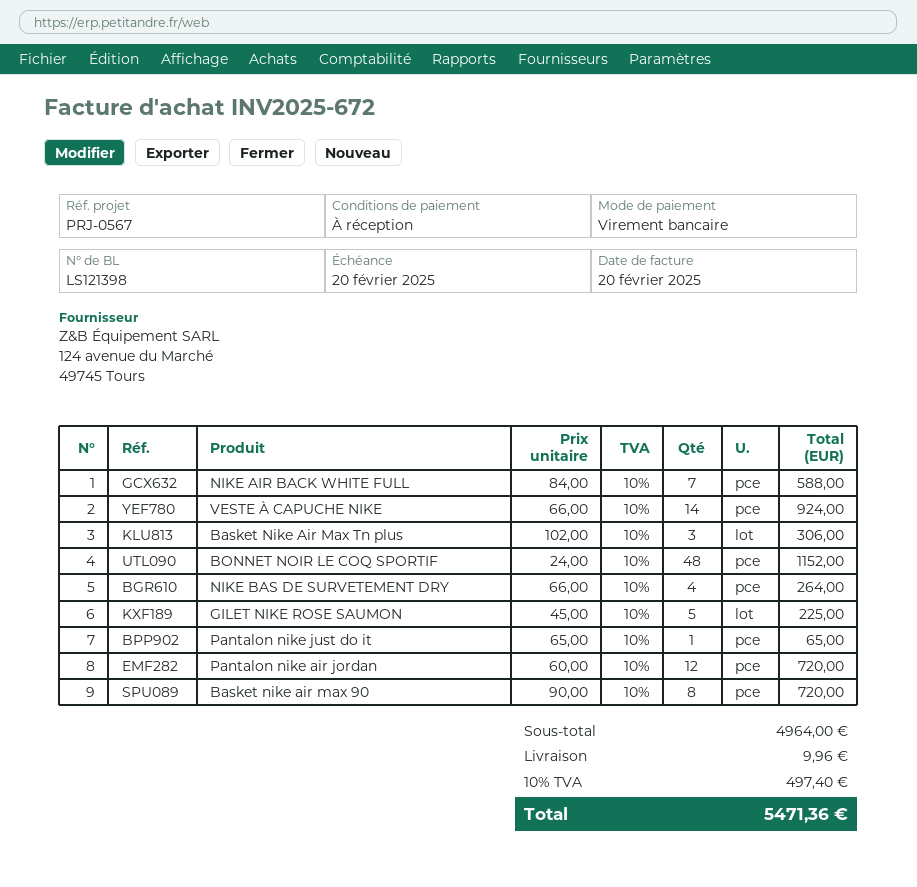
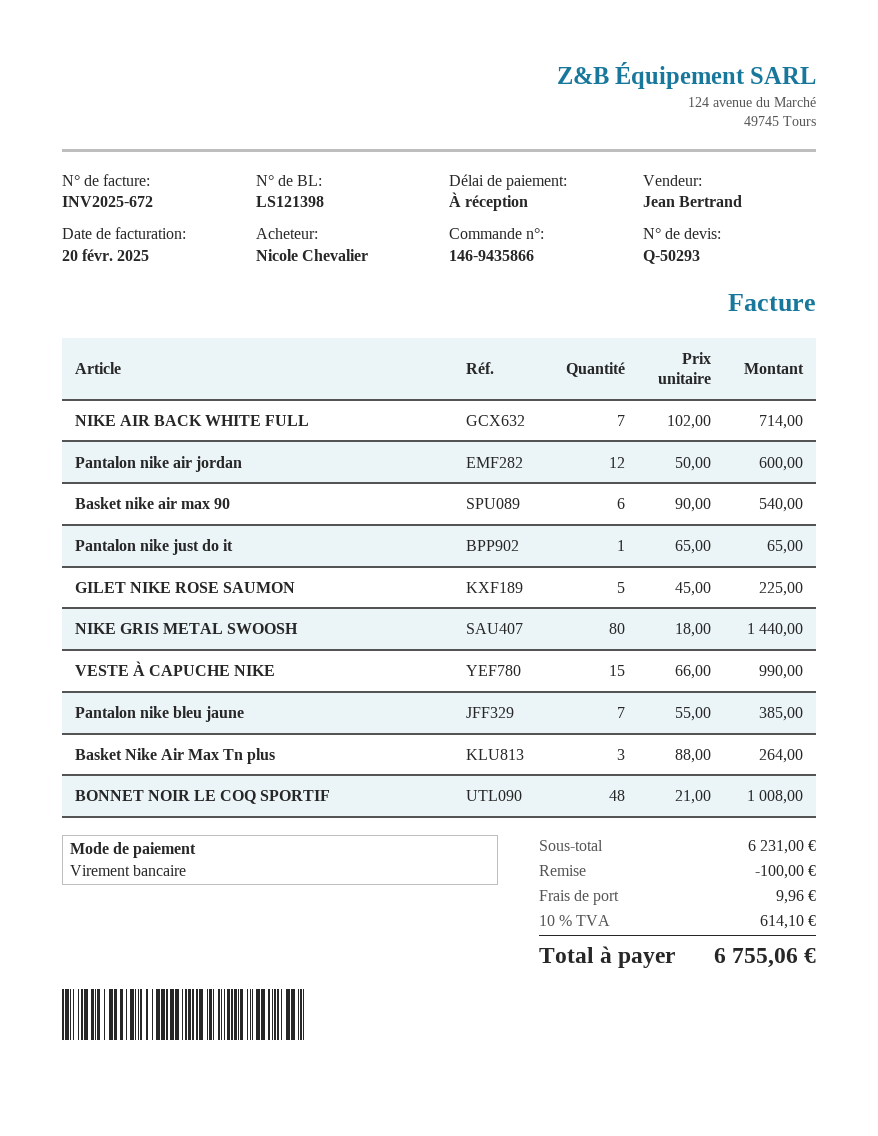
NIKE AIR BACK WHITE FULL: 7 x 84.00 = 588.00 -> 7 x 102.00 = 714.00
VESTE À CAPUCHE NIKE: 14 x 66.00 = 924.00 -> 15 x 66.00 = 990.00
Basket Nike Air Max Tn plus: 3 x 102.00 = 306.00 -> 3 x 88.00 = 264.00
BONNET NOIR LE COQ SPORTIF: 48 x 24.00 = 1152.00 -> 48 x 21.00 = 1008.00
NIKE BAS DE SURVETEMENT DRY: 4 x 66.00 = 264.00 -> none
Pantalon nike air jordan: 12 x 60.00 = 720.00 -> 12 x 50.00 = 600.00
Basket nike air max 90: 8 x 90.00 = 720.00 -> 6 x 90.00 = 540.00
NIKE GRIS METAL SWOOSH: none -> 80 x 18.00 = 1440.00
Pantalon nike bleu jaune: none -> 7 x 55.00 = 385.00
subtotal: 4964.00 -> 6231.00
discount: none -> 100.00
tax: 10% = 497.40 -> 10% = 614.10
total: 5471.36 -> 6755.06

